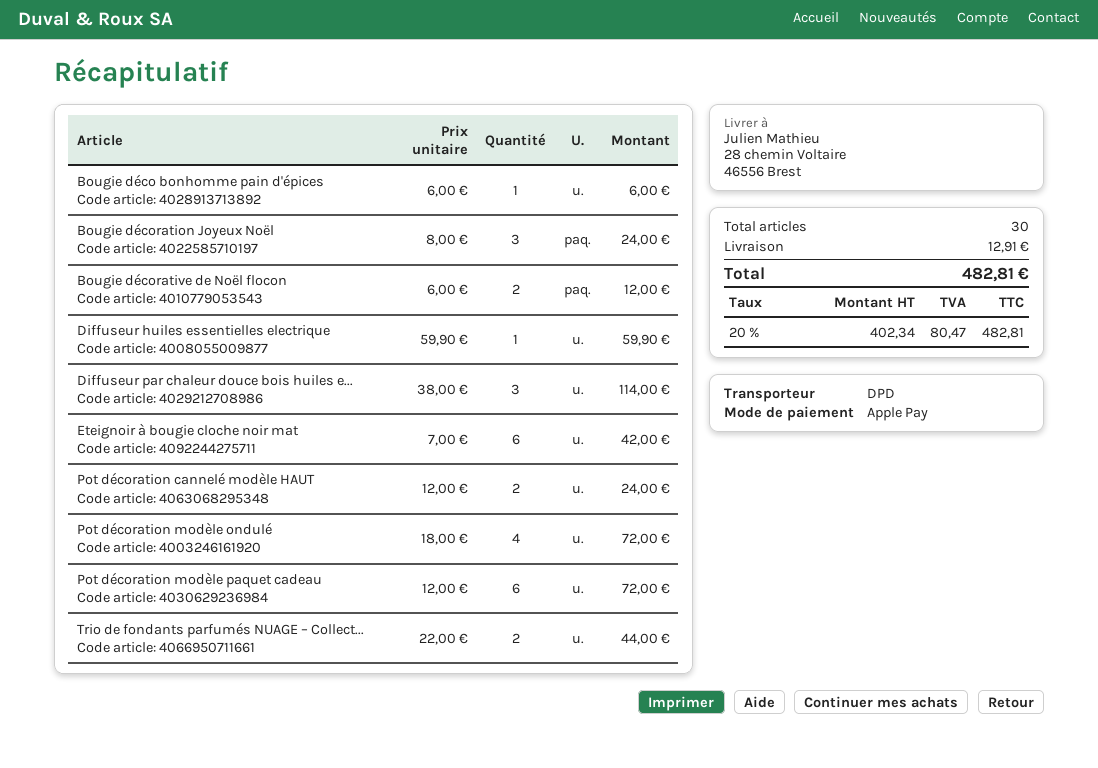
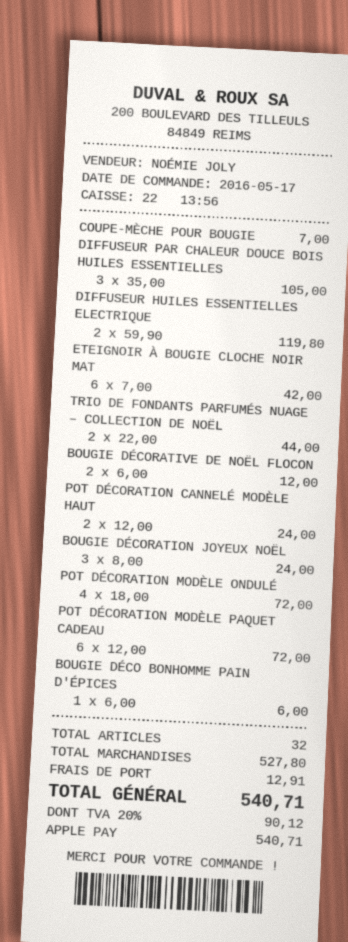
Diffuseur huiles essentielles electrique: 1 x 59.90 = 59.90 -> 2 x 59.90 = 119.80
Diffuseur par chaleur douce bois huiles e...: 3 x 38.00 = 114.00 -> 3 x 35.00 = 105.00
COUPE-MÈCHE POUR BOUGIE: none -> 1 x 7.00 = 7.00
total quantity: 30 -> 32
tax: 20% = 80.47 -> 20% = 90.12
total: 482.81 -> 540.71

